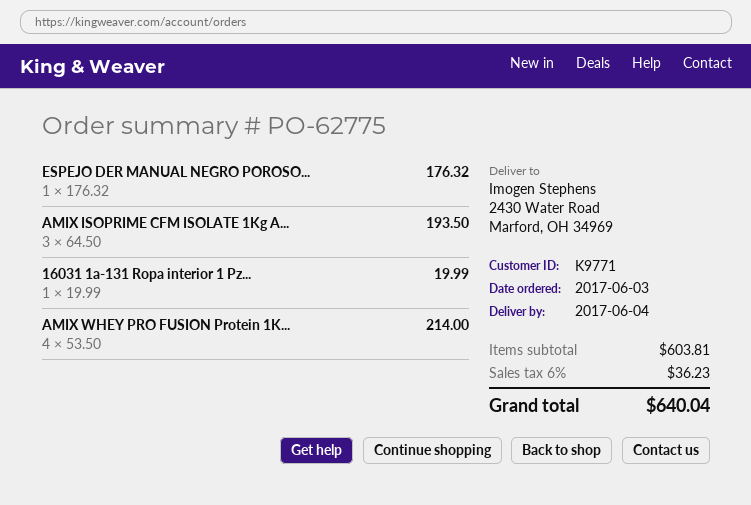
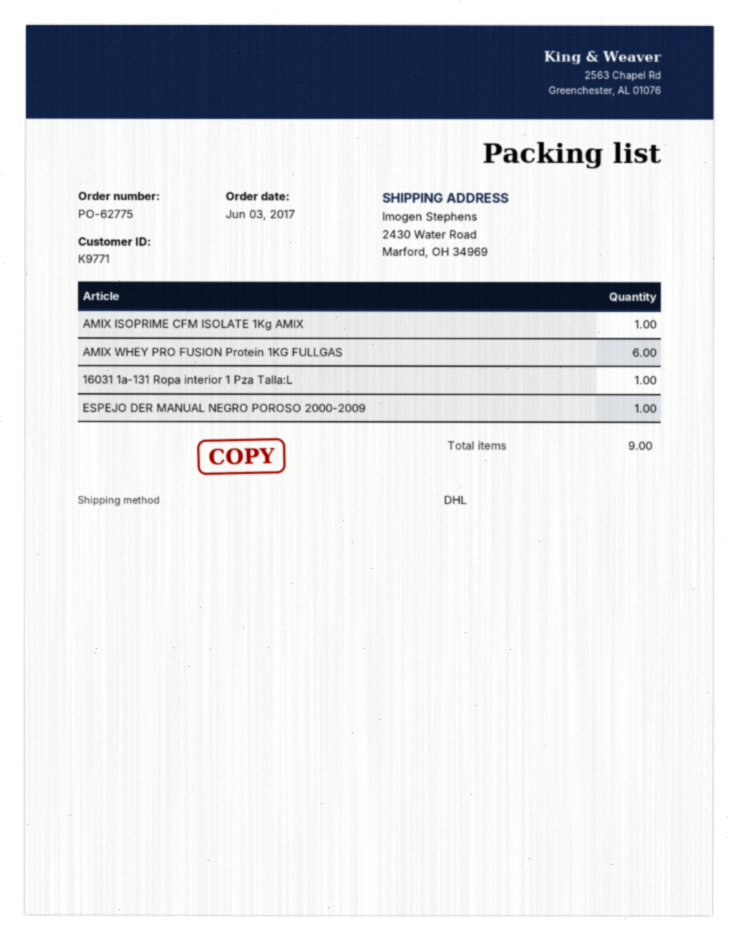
AMIX ISOPRIME CFM ISOLATE 1Kg A...: 3 -> 1
AMIX WHEY PRO FUSION Protein 1K...: 4 -> 6

